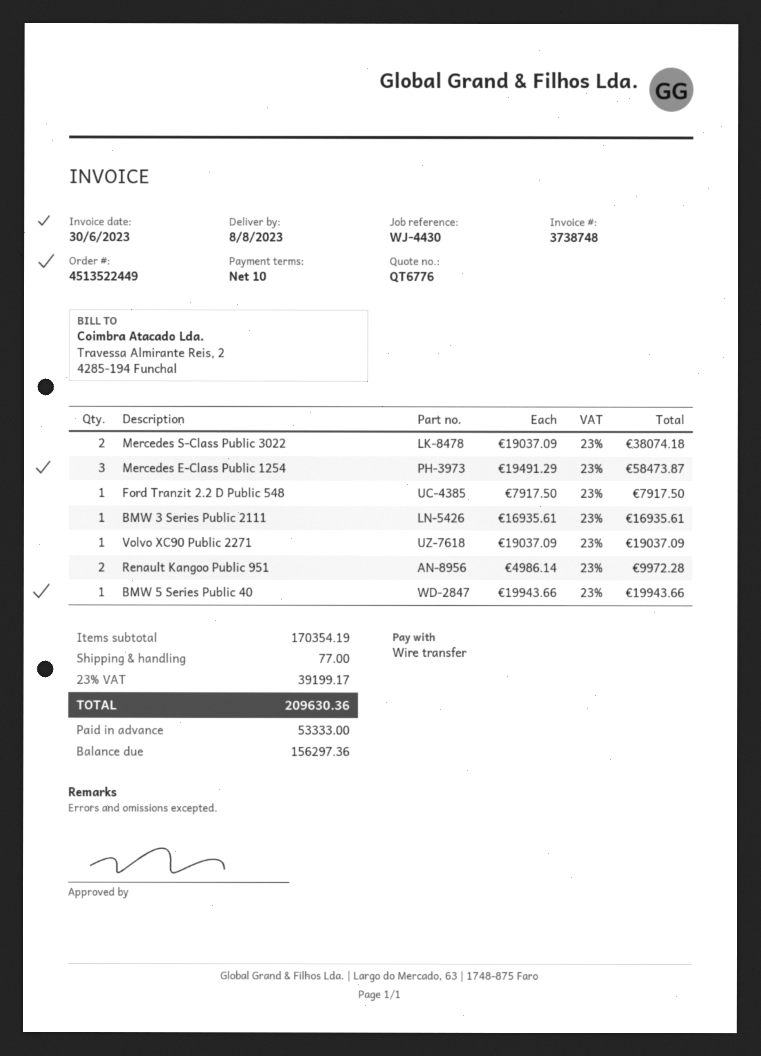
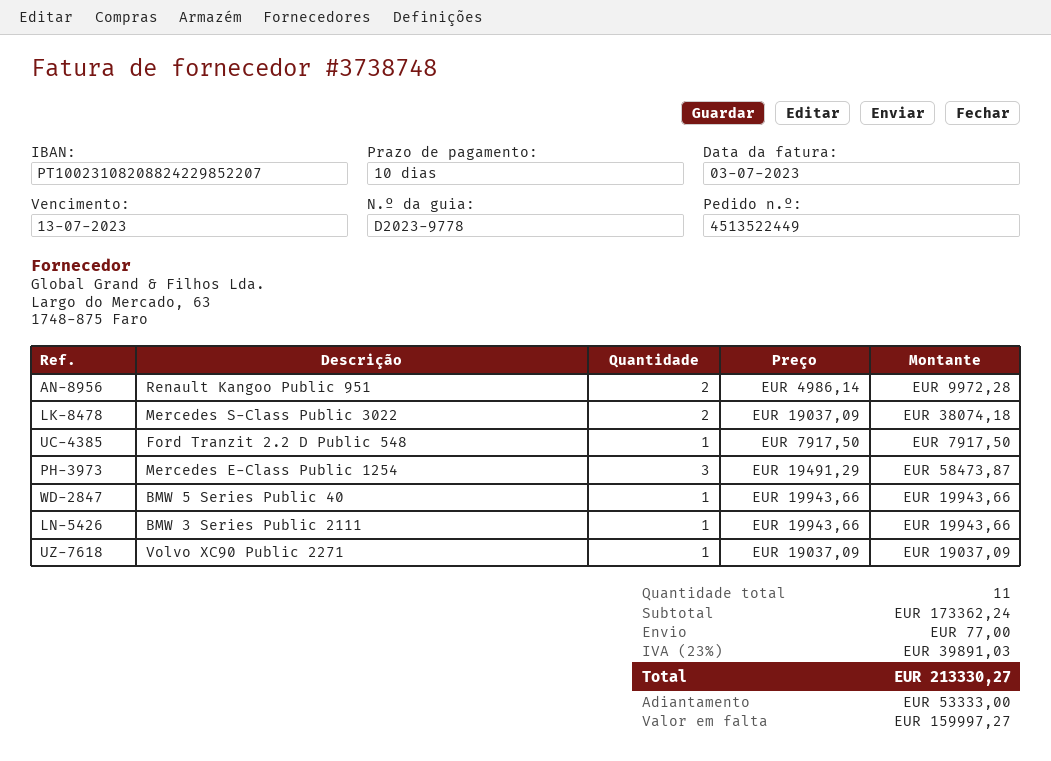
invoice date: 2023-06-30 -> 2023-07-03
BMW 3 Series Public 2111: 1 x 16935.61 = 16935.61 -> 1 x 19943.66 = 19943.66
subtotal: 170354.19 -> 173362.24
tax: 23% = 39199.17 -> 23% = 39891.03
total: 209630.36 -> 213330.27
balance: 156297.36 -> 159997.27

